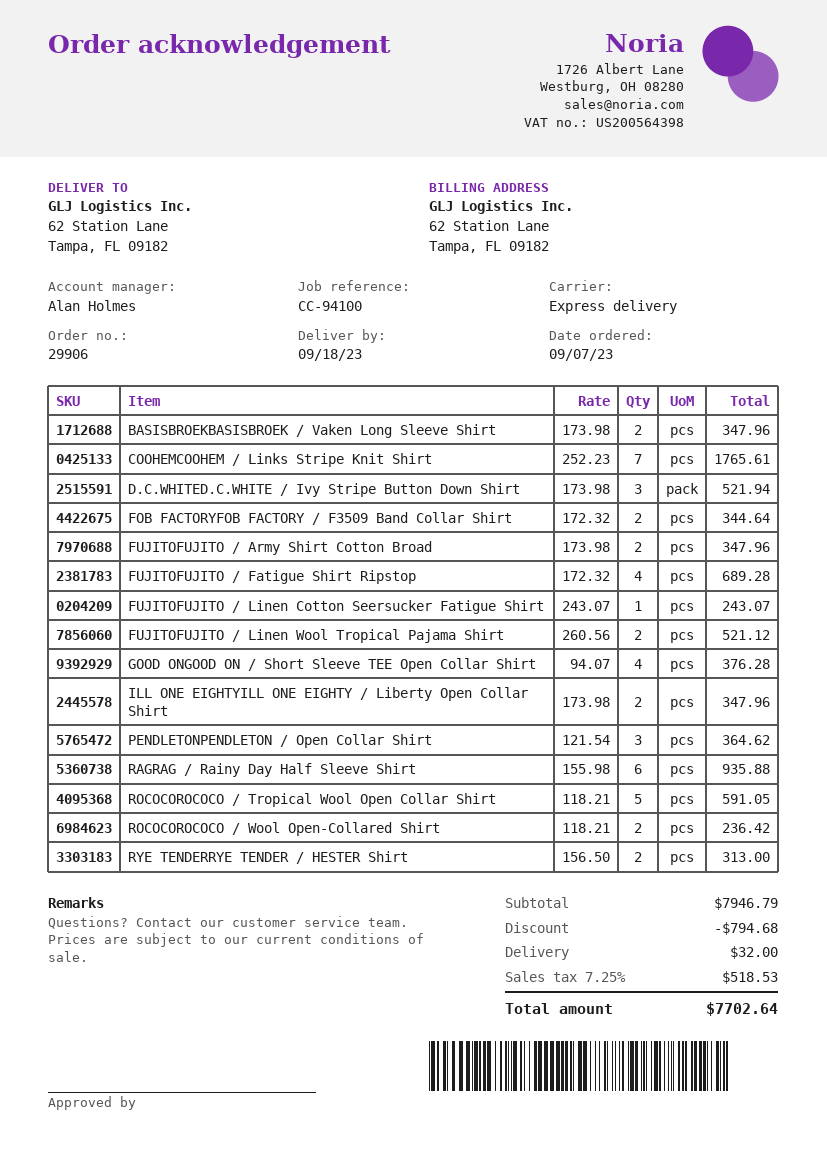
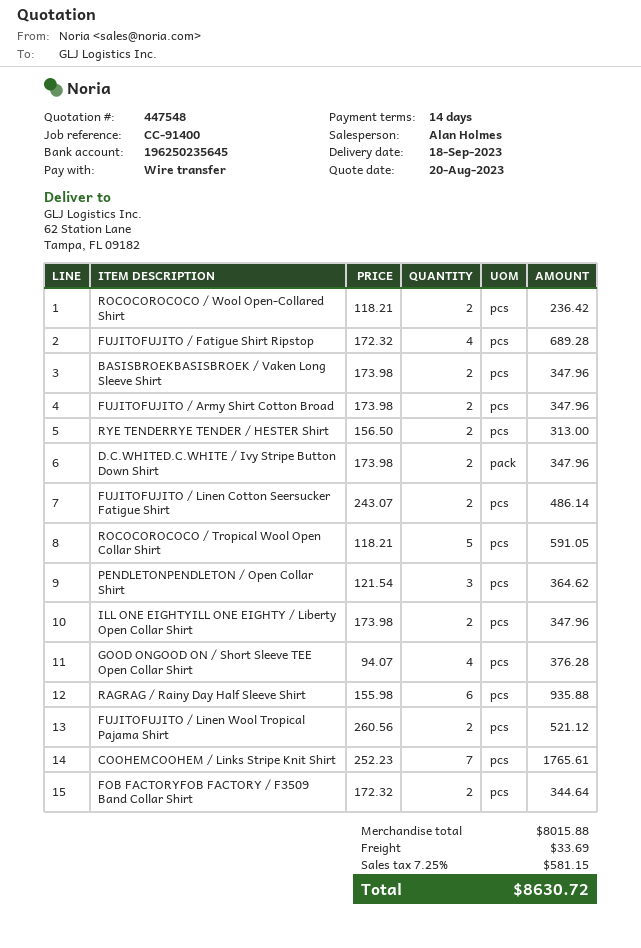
reference: CC-94100 -> CC-91400
D.C.WHITED.C.WHITE / Ivy Stripe Button Down Shirt: 3 x 173.98 = 521.94 -> 2 x 173.98 = 347.96
FUJITOFUJITO / Linen Cotton Seersucker Fatigue Shirt: 1 x 243.07 = 243.07 -> 2 x 243.07 = 486.14
subtotal: 7946.79 -> 8015.88
discount: 794.68 -> none
shipping: 32.00 -> 33.69
tax: 7.25% = 518.53 -> 7.25% = 581.15
total: 7702.64 -> 8630.72

